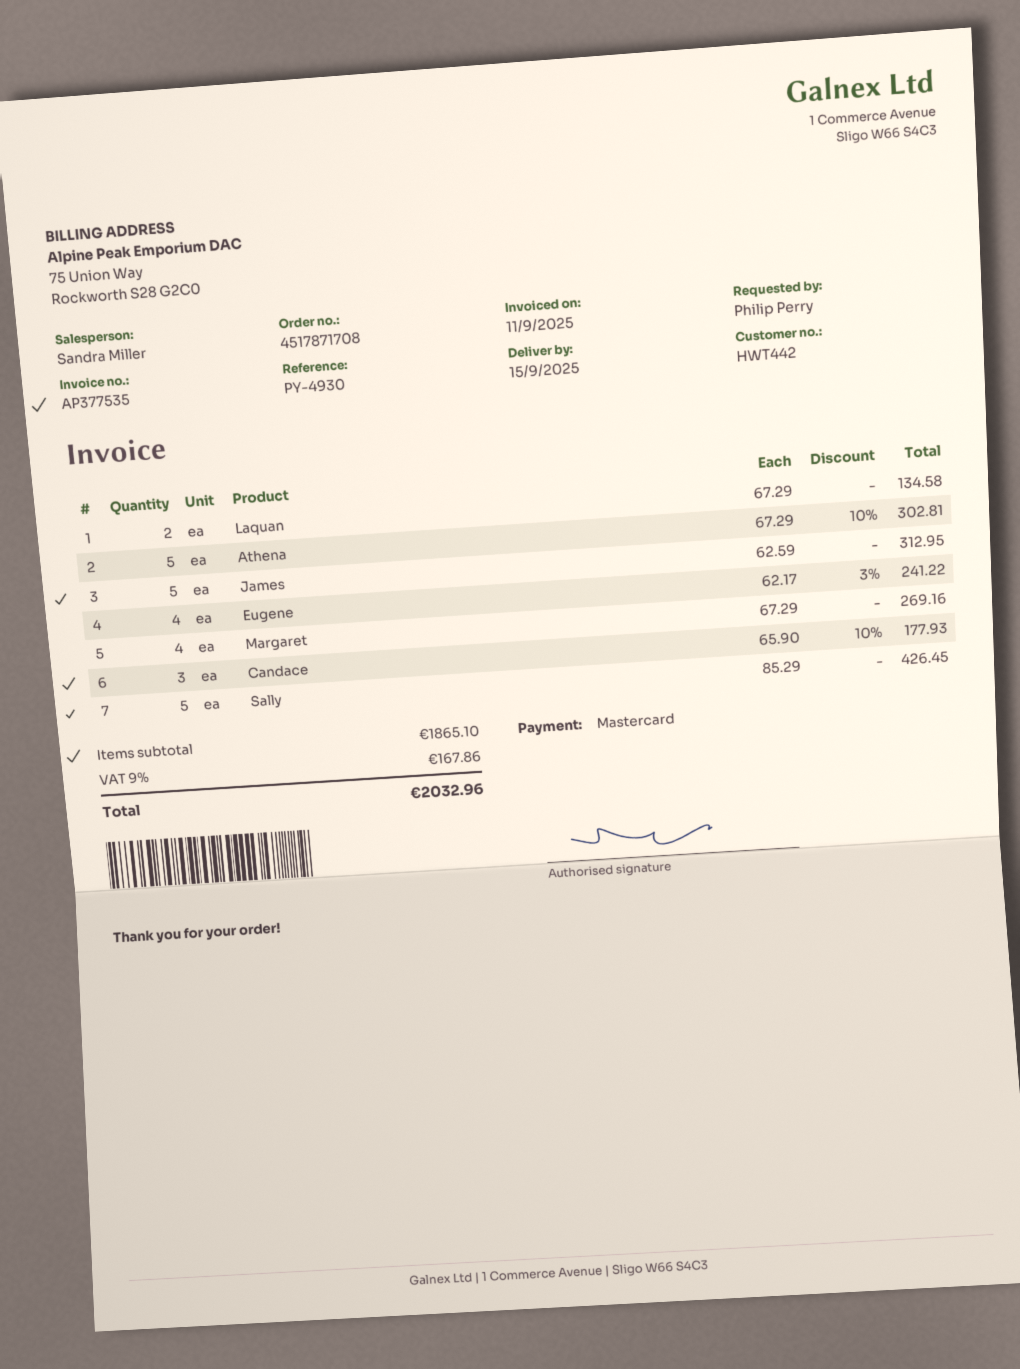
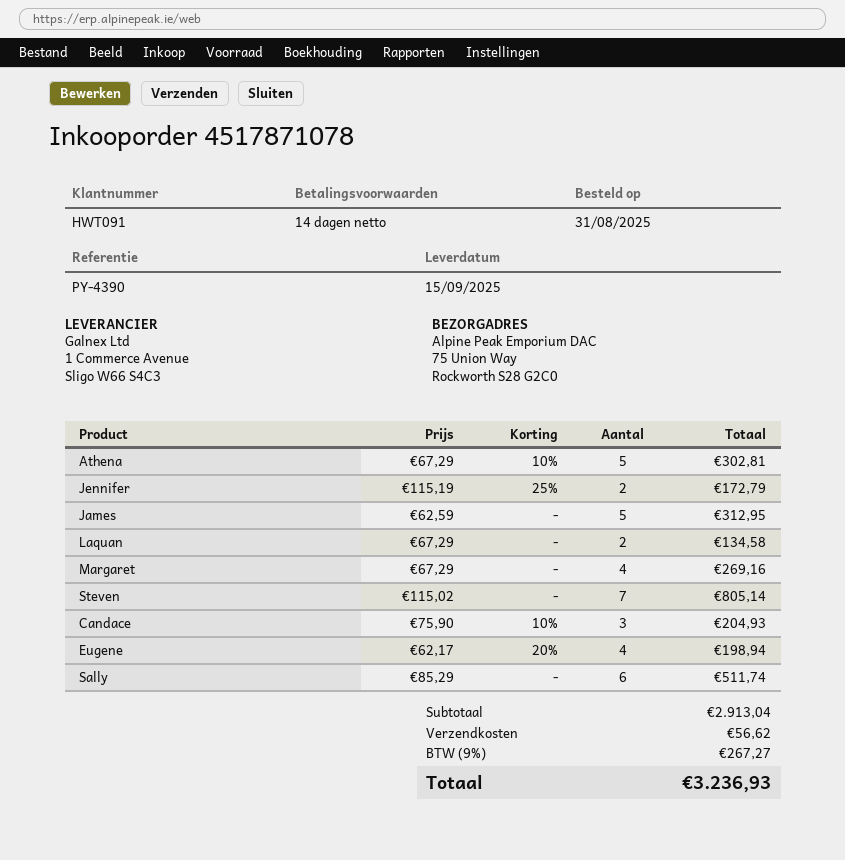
order number: 4517871708 -> 4517871078
customer number: HWT442 -> HWT091
reference: PY-4930 -> PY-4390
Eugene: 4 x 62.17 - 3% = 241.22 -> 4 x 62.17 - 20% = 198.94
Candace: 3 x 65.90 - 10% = 177.93 -> 3 x 75.90 - 10% = 204.93
Sally: 5 x 85.29 = 426.45 -> 6 x 85.29 = 511.74
Jennifer: none -> 2 x 115.19 - 25% = 172.79
Steven: none -> 7 x 115.02 = 805.14
subtotal: 1865.10 -> 2913.04
shipping: none -> 56.62
tax: 9% = 167.86 -> 9% = 267.27
total: 2032.96 -> 3236.93

